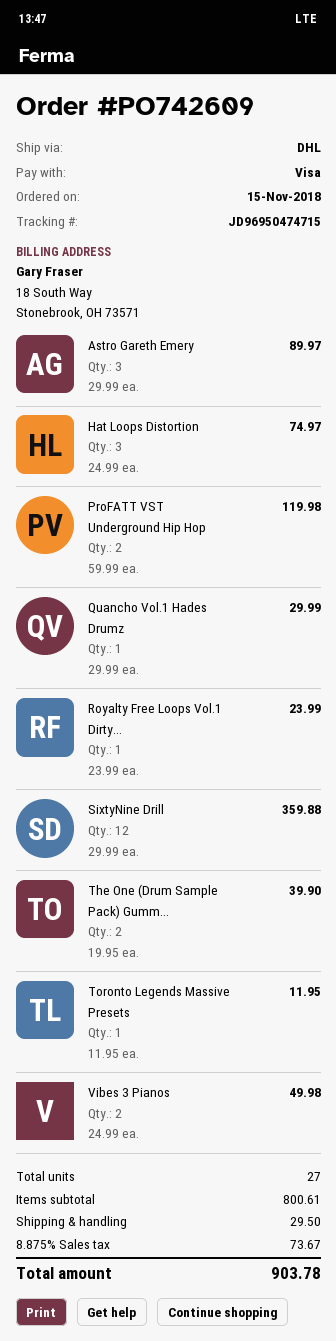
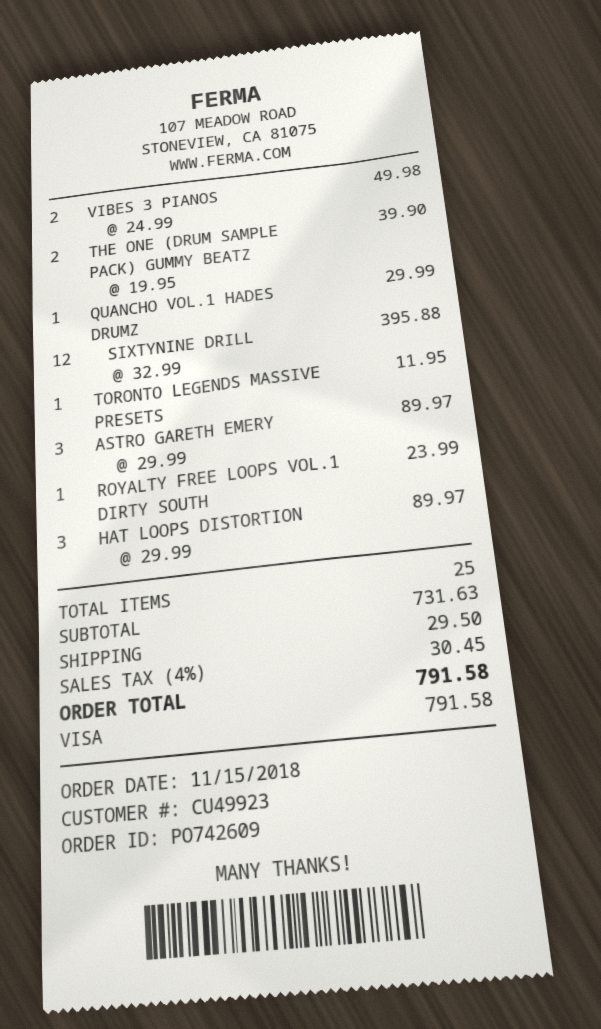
Hat Loops Distortion: 3 x 24.99 = 74.97 -> 3 x 29.99 = 89.97
ProFATT VST Underground Hip Hop: 2 x 59.99 = 119.98 -> none
SixtyNine Drill: 12 x 29.99 = 359.88 -> 12 x 32.99 = 395.88
total quantity: 27 -> 25
subtotal: 800.61 -> 731.63
tax: 8.875% = 73.67 -> 4% = 30.45
total: 903.78 -> 791.58

